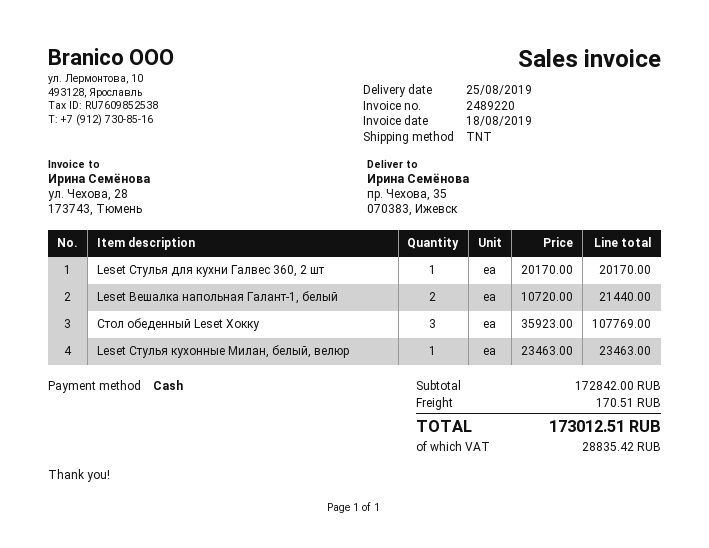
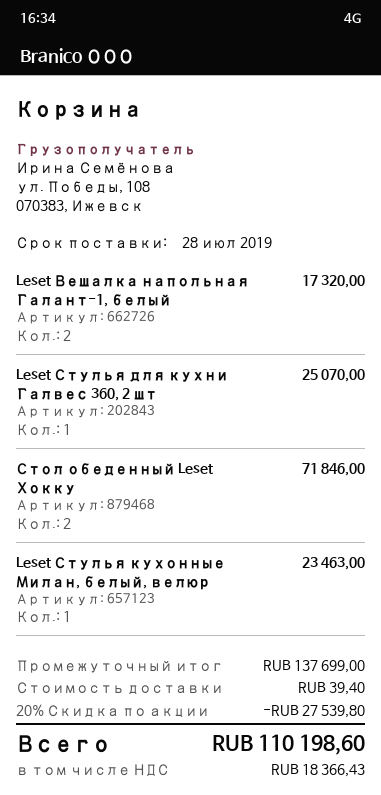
delivery date: 2019-08-25 -> 2019-07-28
ship to: пр. Чехова, 35, 070383, Ижевск -> ул. Победы, 108, 070383, Ижевск
Leset Стулья для кухни Галвес 360, 2 шт: 1 for 20170.00 -> 1 for 25070.00
Leset Вешалка напольная Галант-1, белый: 2 for 21440.00 -> 2 for 17320.00
Стол обеденный Leset Хокку: 3 for 107769.00 -> 2 for 71846.00
subtotal: 172842.00 -> 137699.00
discount: none -> 20% = 27539.80
shipping: 170.51 -> 39.40
tax: 28835.42 -> 18366.43
total: 173012.51 -> 110198.60

